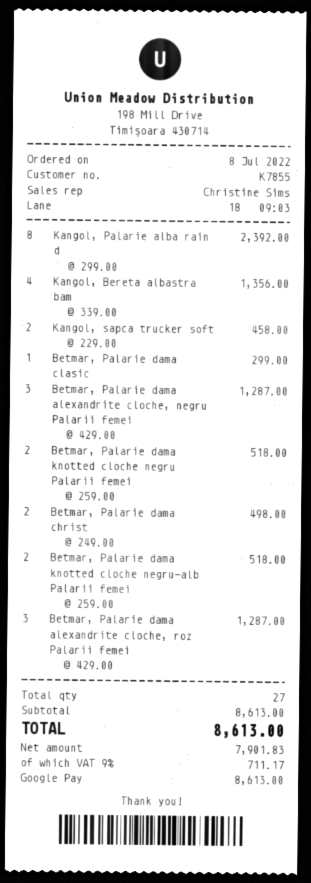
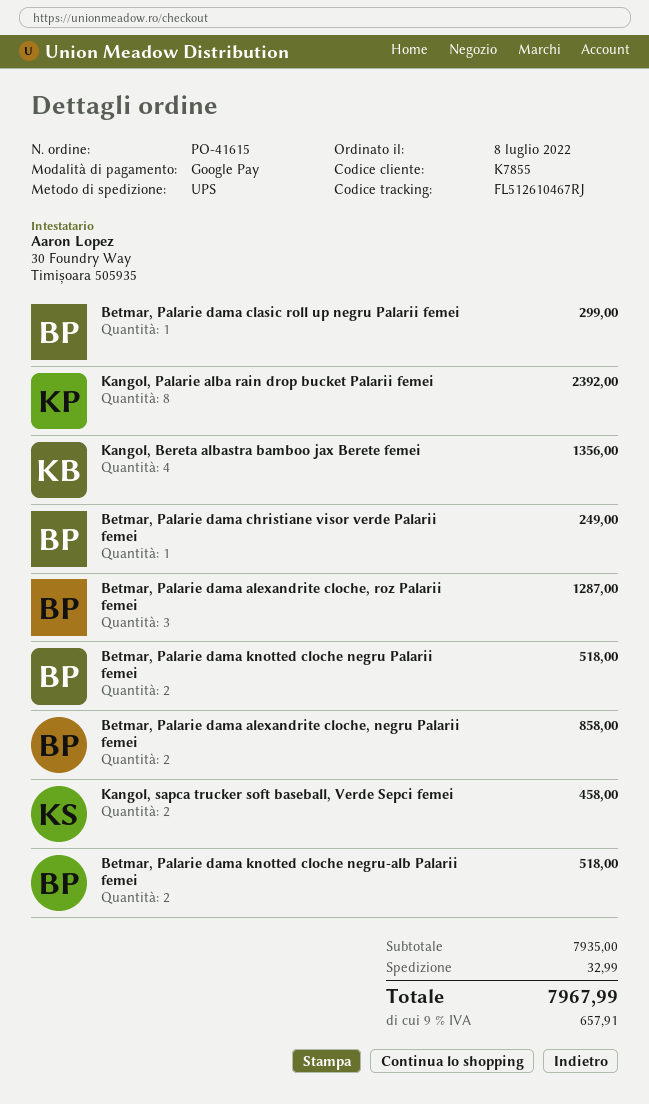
Betmar, Palarie dama alexandrite cloche, negru Palarii femei: 3 for 1287.00 -> 2 for 858.00
Betmar, Palarie dama christ: 2 for 498.00 -> 1 for 249.00
subtotal: 8613.00 -> 7935.00
shipping: none -> 32.99
tax: 9% = 711.17 -> 9% = 657.91
total: 8613.00 -> 7967.99

